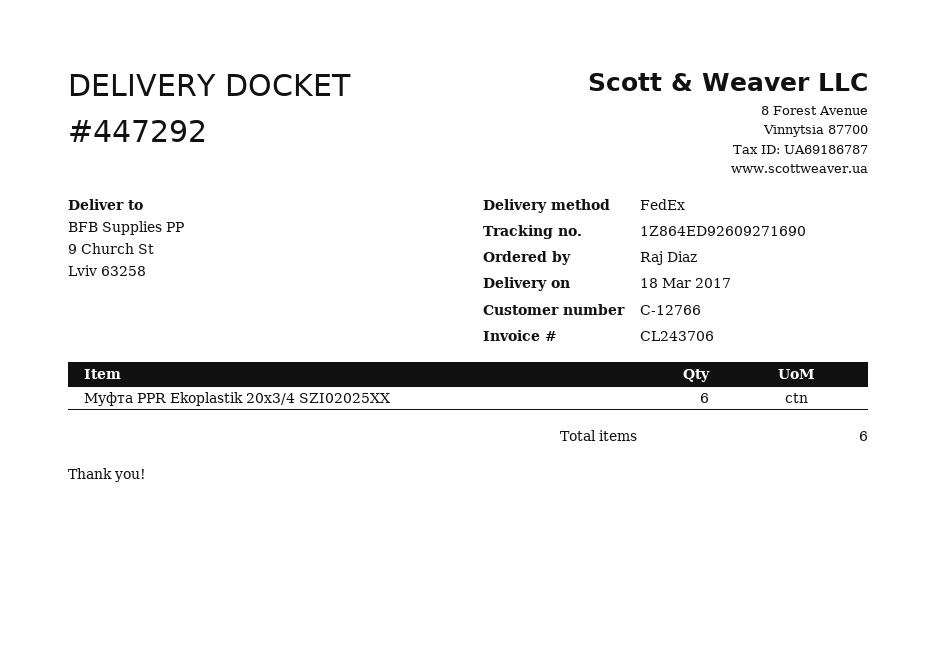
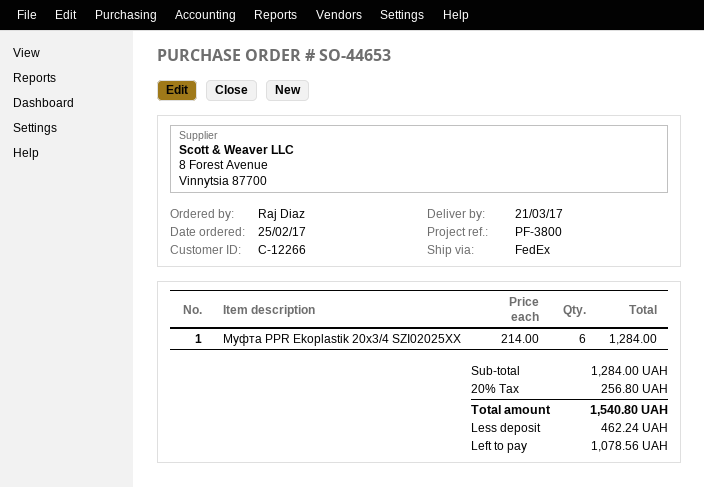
delivery date: 2017-03-18 -> 2017-03-21
customer number: C-12766 -> C-12266

